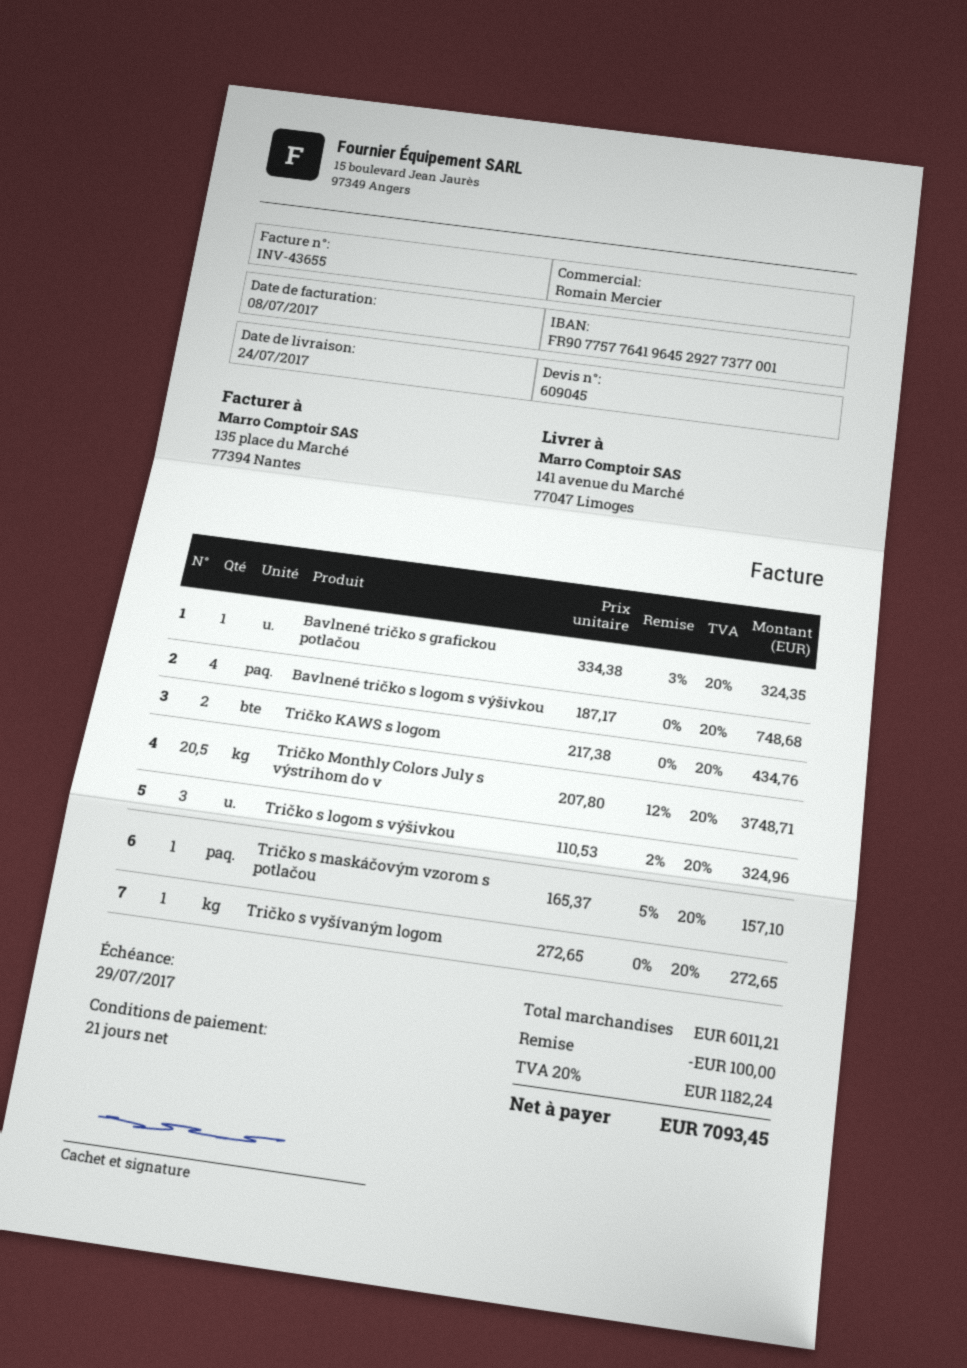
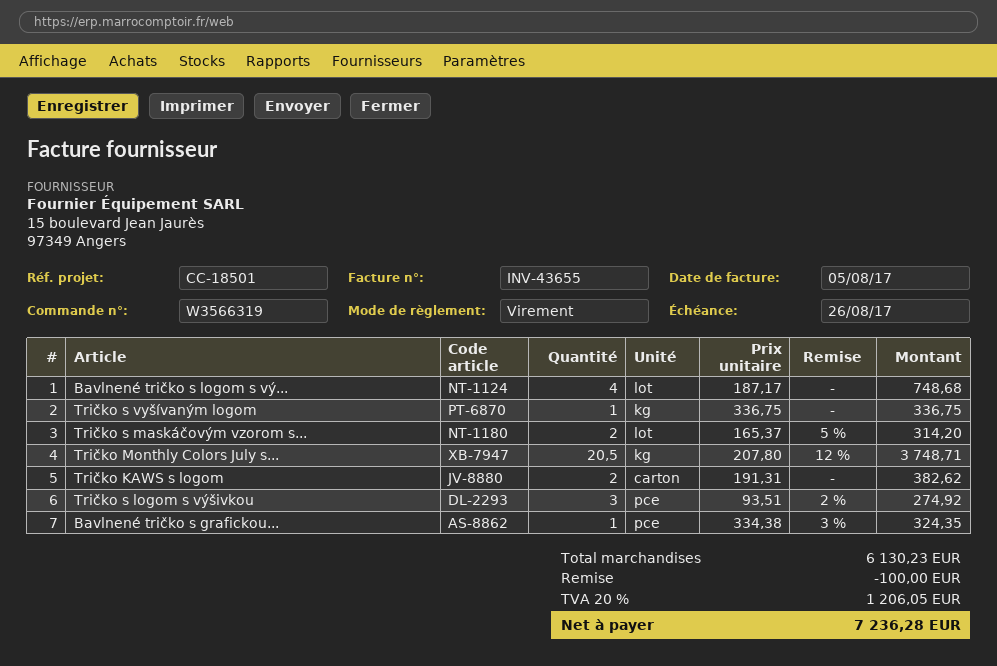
invoice date: 2017-07-08 -> 2017-08-05
due date: 2017-07-29 -> 2017-08-26
Tričko KAWS s logom: 2 x 217.38 = 434.76 -> 2 x 191.31 = 382.62
Tričko s logom s výšivkou: 3 x 110.53 - 2% = 324.96 -> 3 x 93.51 - 2% = 274.92
Tričko s maskáčovým vzorom s potlačou: 1 x 165.37 - 5% = 157.10 -> 2 x 165.37 - 5% = 314.20
Tričko s vyšívaným logom: 1 x 272.65 = 272.65 -> 1 x 336.75 = 336.75
subtotal: 6011.21 -> 6130.23
tax: 20% = 1182.24 -> 20% = 1206.05
total: 7093.45 -> 7236.28

